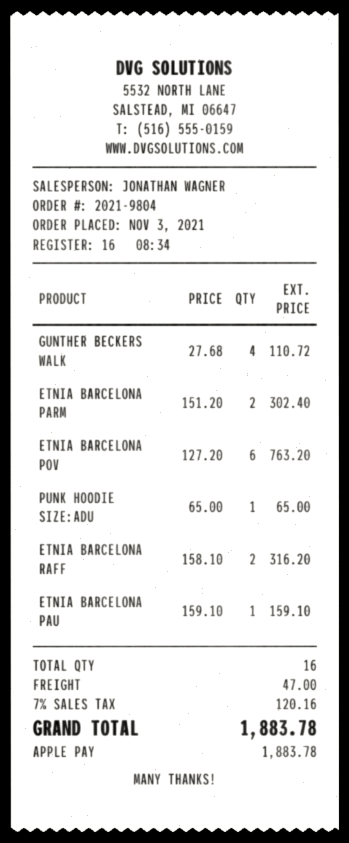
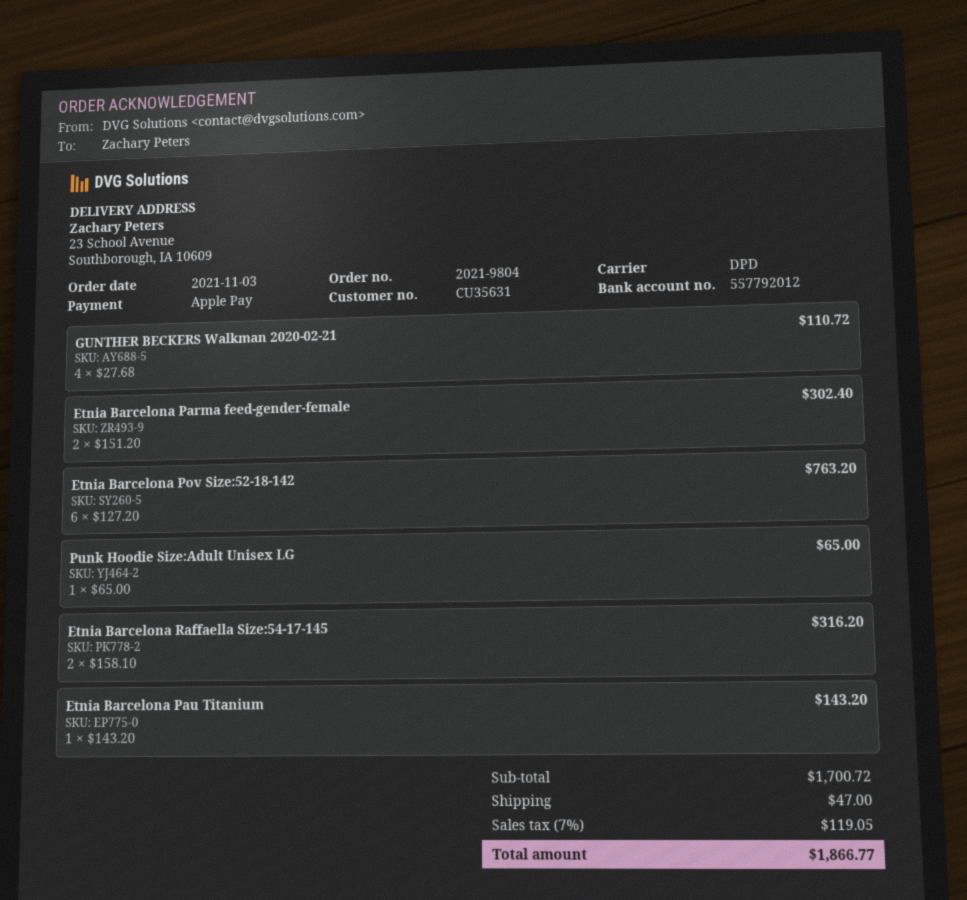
ETNIA BARCELONA PAU: 1 x 159.10 = 159.10 -> 1 x 143.20 = 143.20
tax: 7% = 120.16 -> 7% = 119.05
total: 1883.78 -> 1866.77

